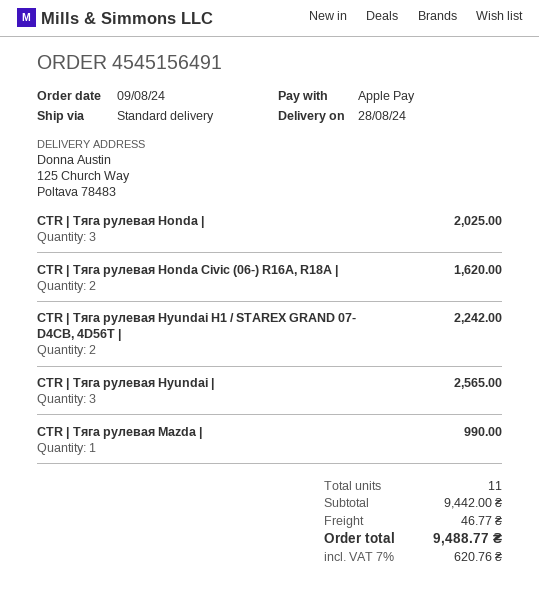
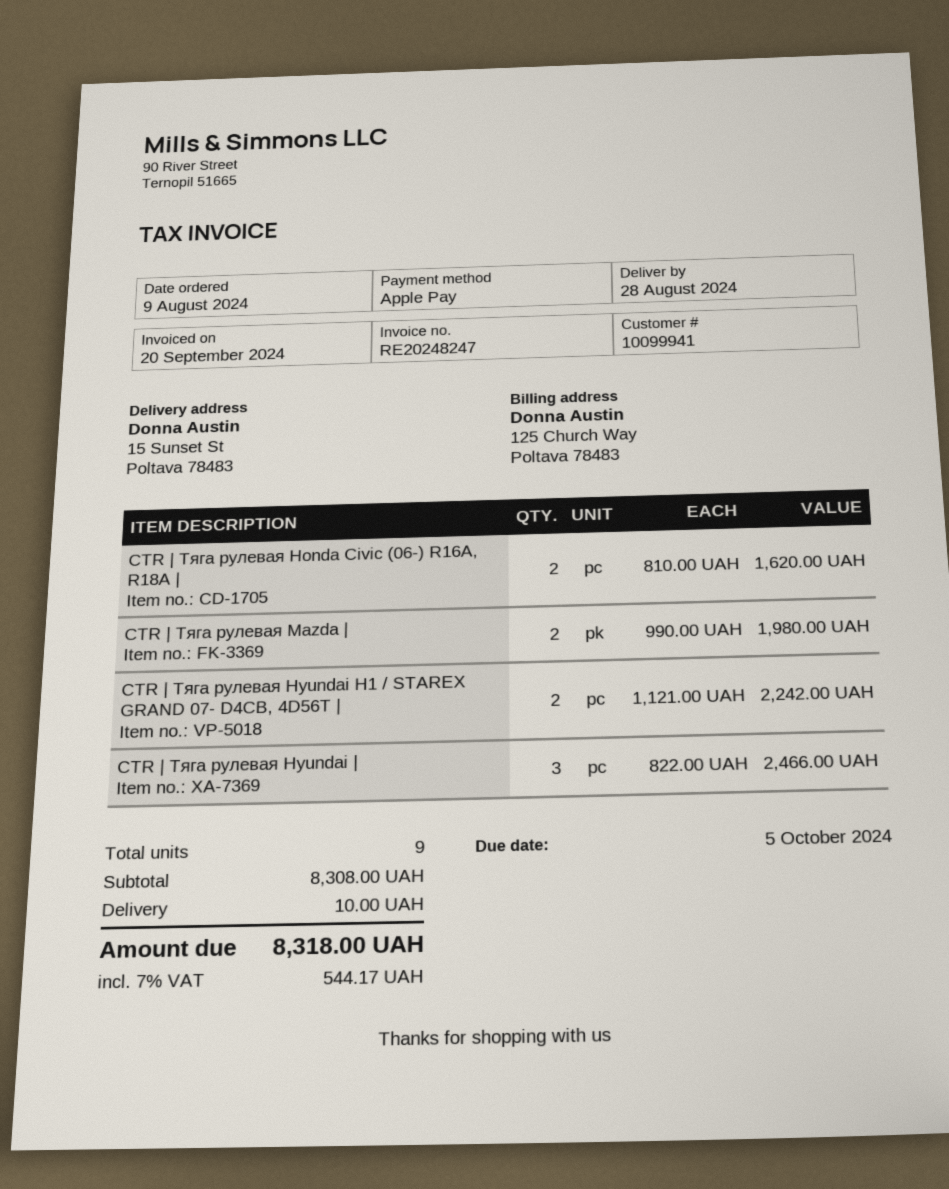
ship to: 125 Church Way, Poltava 78483 -> 15 Sunset St, Poltava 78483
CTR | Тяга рулевая Honda |: 3 for 2025.00 -> none
CTR | Тяга рулевая Hyundai |: 3 for 2565.00 -> 3 for 2466.00
CTR | Тяга рулевая Mazda |: 1 for 990.00 -> 2 for 1980.00
total quantity: 11 -> 9
subtotal: 9442.00 -> 8308.00
shipping: 46.77 -> 10.00
tax: 7% = 620.76 -> 7% = 544.17
total: 9488.77 -> 8318.00

